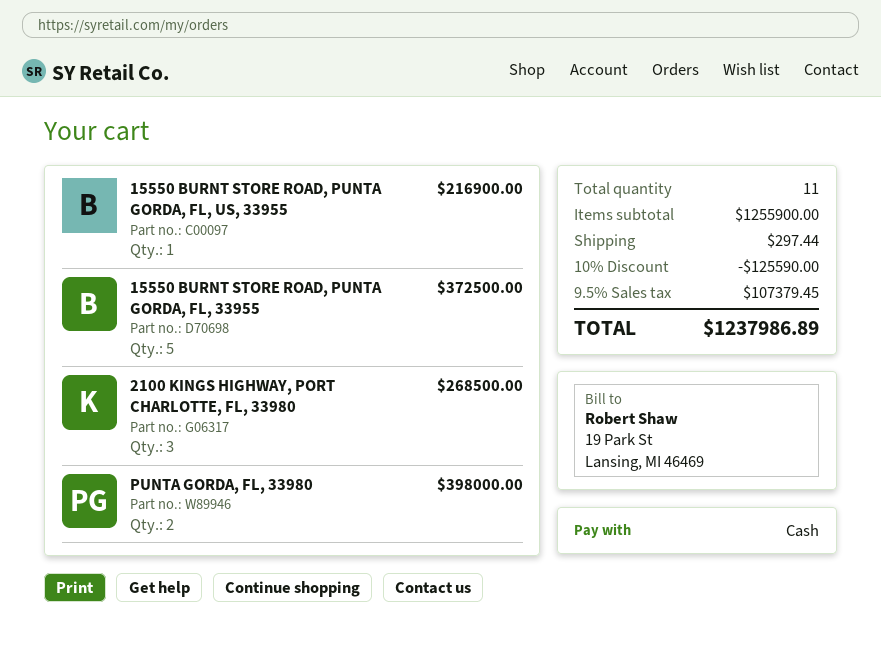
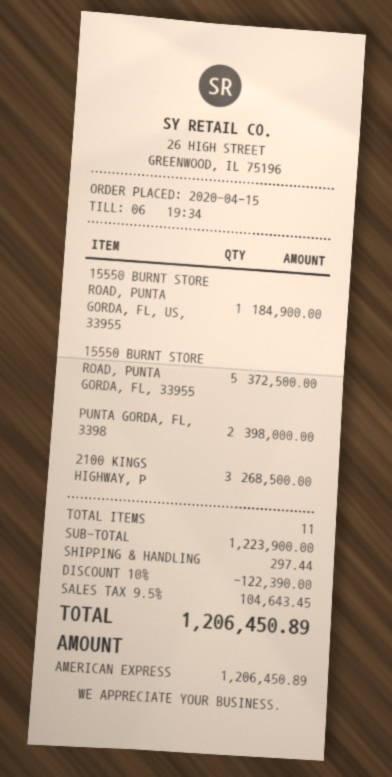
payment method: cash -> American Express
15550 BURNT STORE ROAD, PUNTA GORDA, FL, US, 33955: 1 for 216900.00 -> 1 for 184900.00
subtotal: 1255900.00 -> 1223900.00
discount: 10% = 125590.00 -> 10% = 122390.00
tax: 9.5% = 107379.45 -> 9.5% = 104643.45
total: 1237986.89 -> 1206450.89

